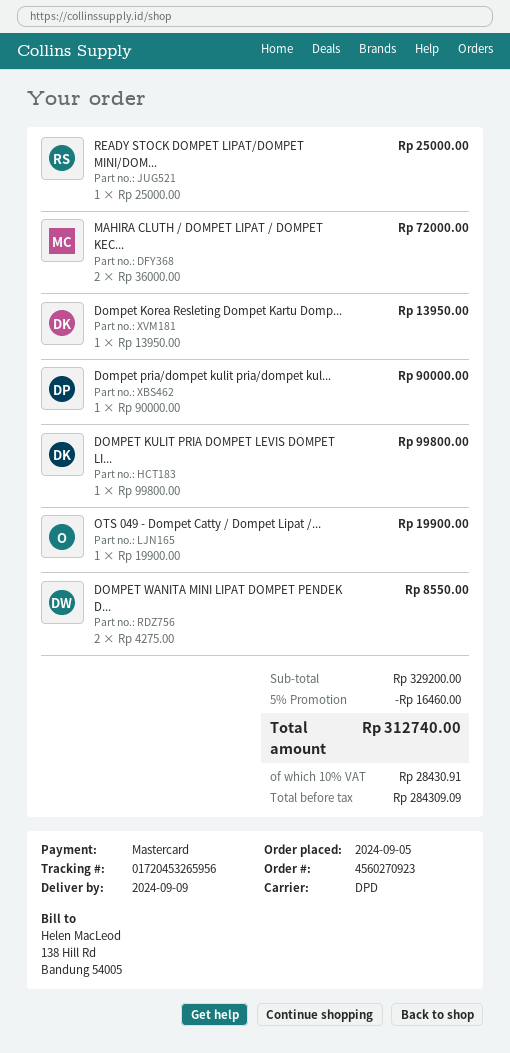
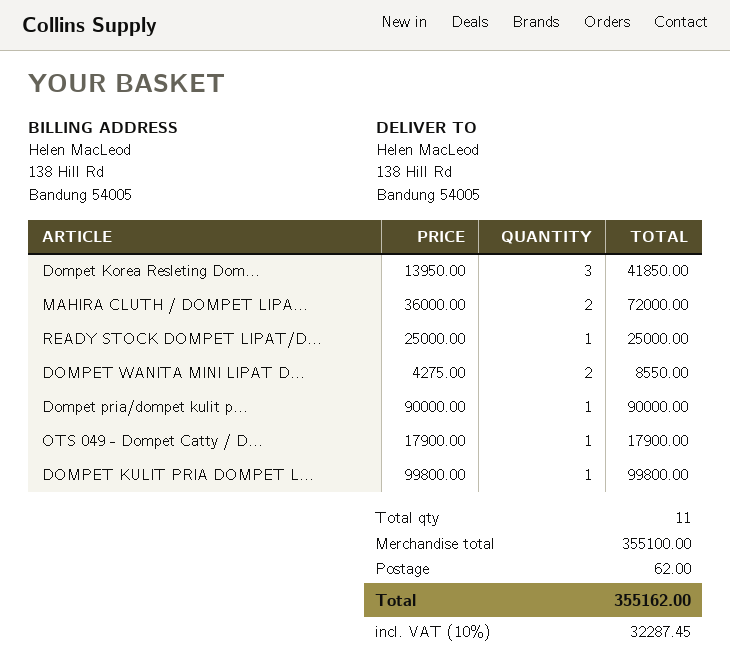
Dompet Korea Resleting Dompet Kartu Domp...: 1 x 13950.00 = 13950.00 -> 3 x 13950.00 = 41850.00
OTS 049 - Dompet Catty / Dompet Lipat /...: 1 x 19900.00 = 19900.00 -> 1 x 17900.00 = 17900.00
subtotal: 329200.00 -> 355100.00
discount: 5% = 16460.00 -> none
shipping: none -> 62.00
tax: 10% = 28430.91 -> 10% = 32287.45
total: 312740.00 -> 355162.00

